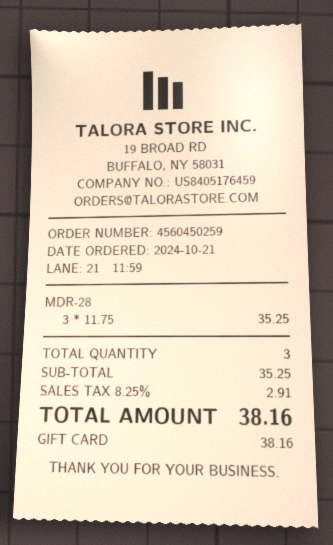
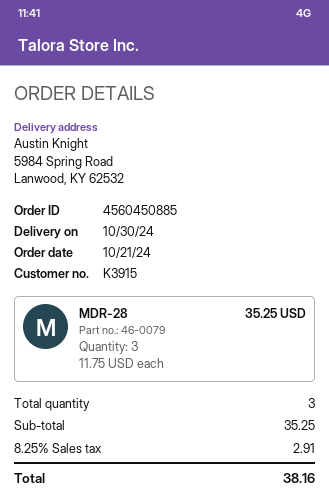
order number: 4560450259 -> 4560450885

